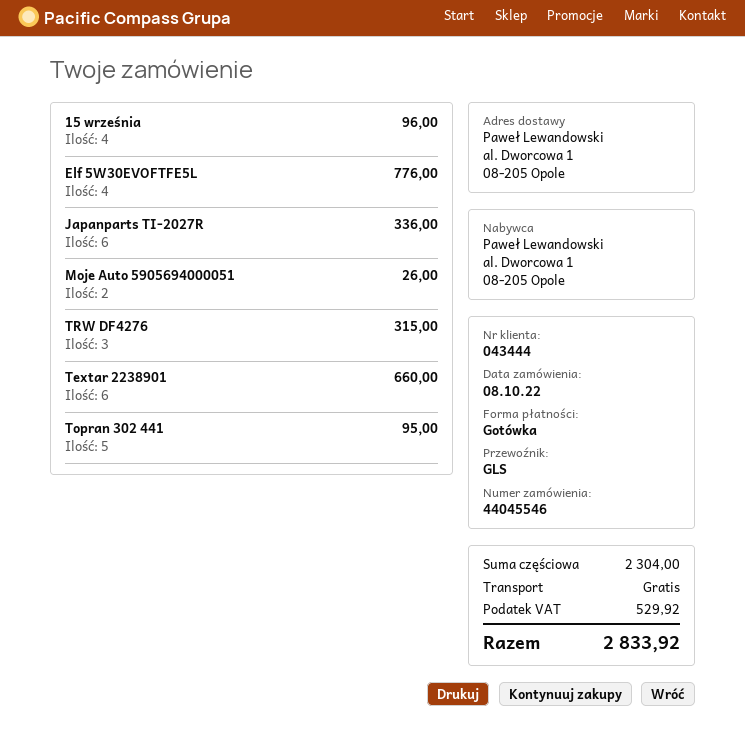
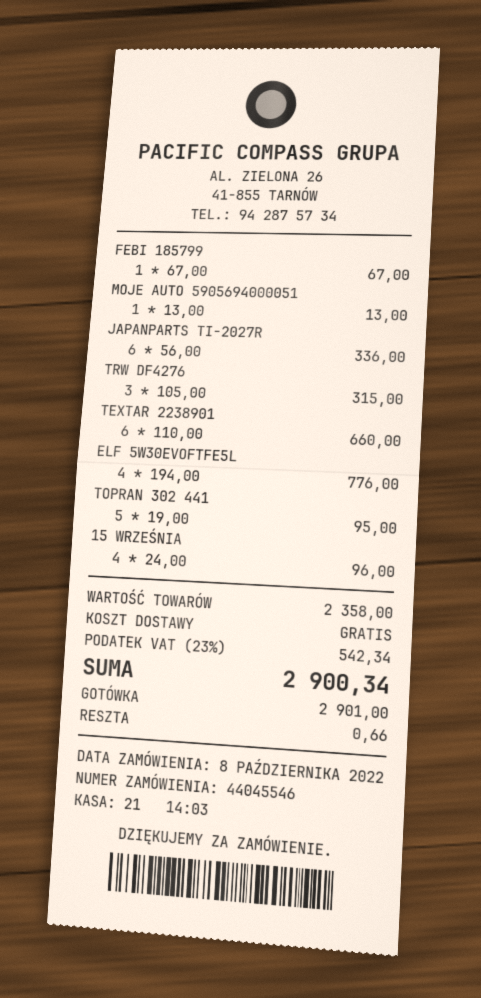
Moje Auto 5905694000051: 2 for 26.00 -> 1 for 13.00
FEBI 185799: none -> 1 for 67.00
subtotal: 2304.00 -> 2358.00
tax: 529.92 -> 542.34
total: 2833.92 -> 2900.34

